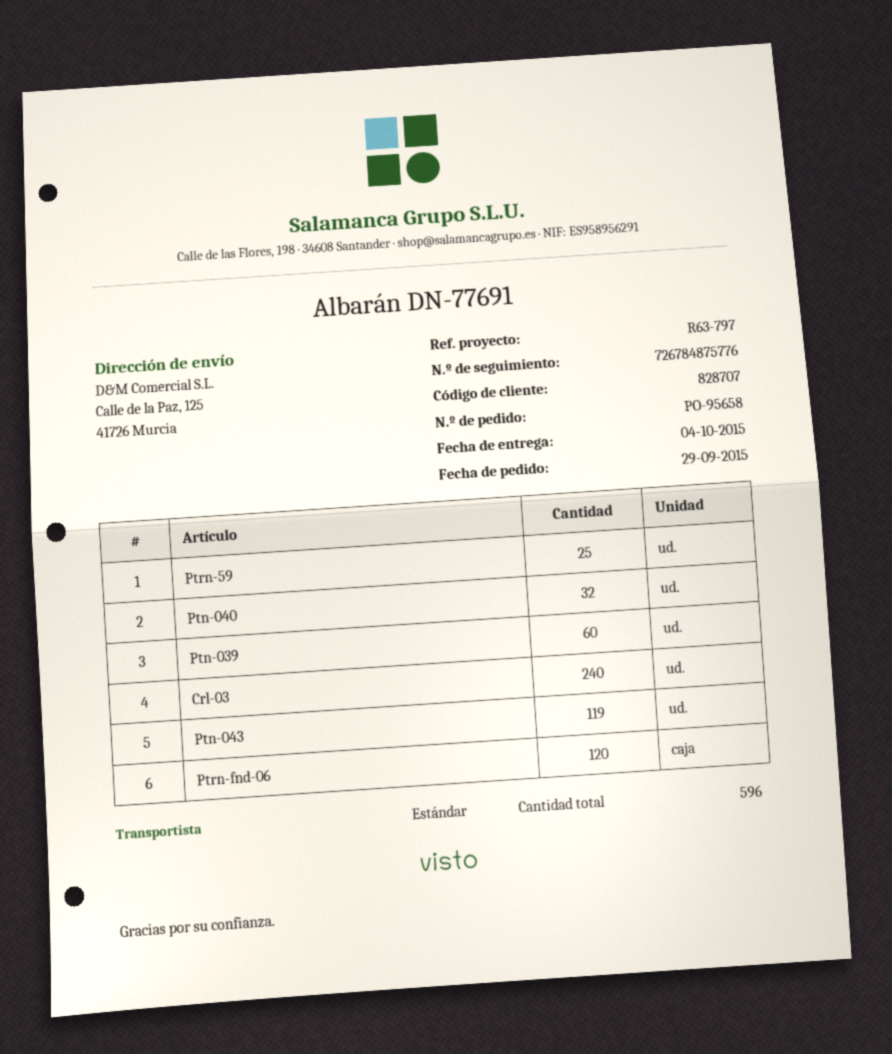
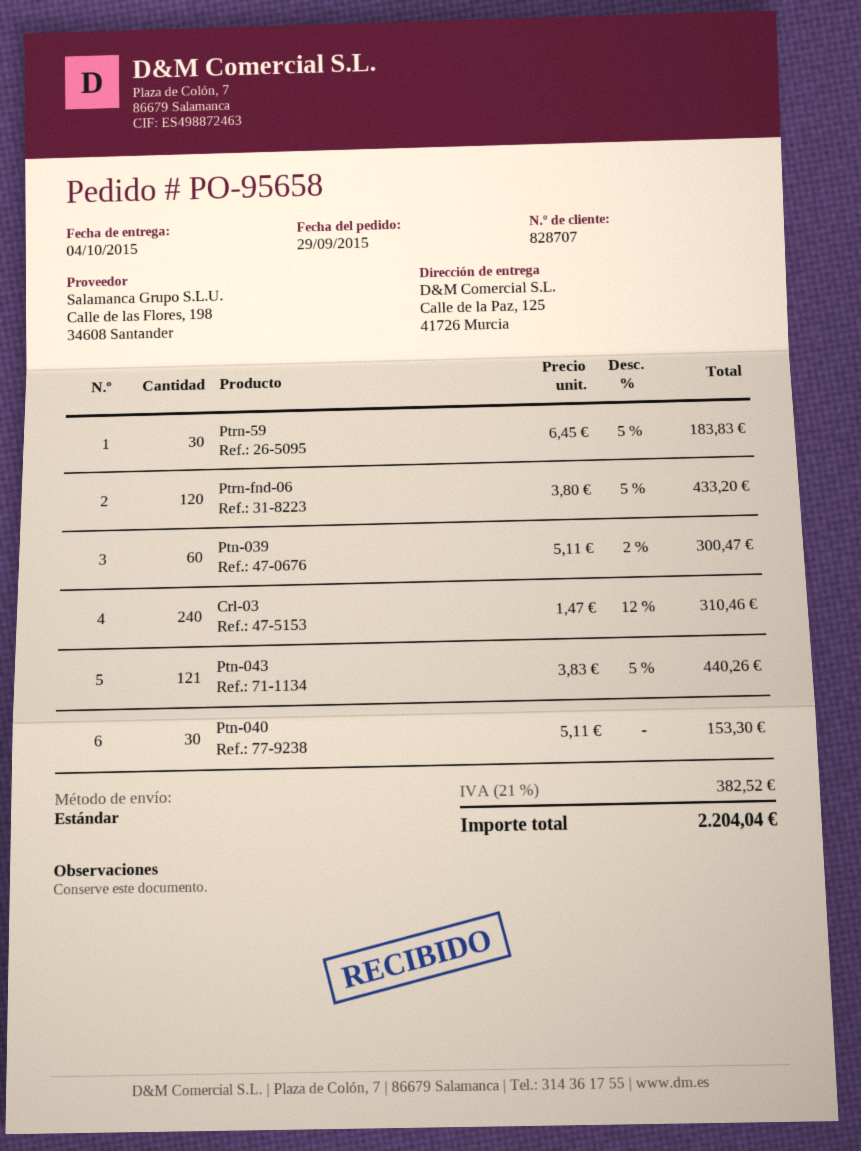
Ptrn-59: 25 -> 30
Ptn-040: 32 -> 30
Ptn-043: 119 -> 121

